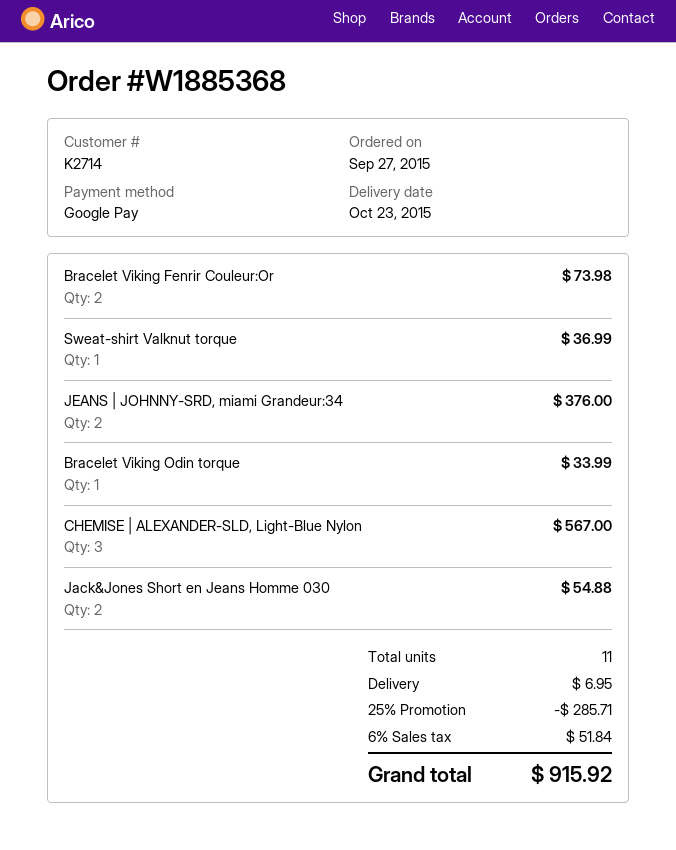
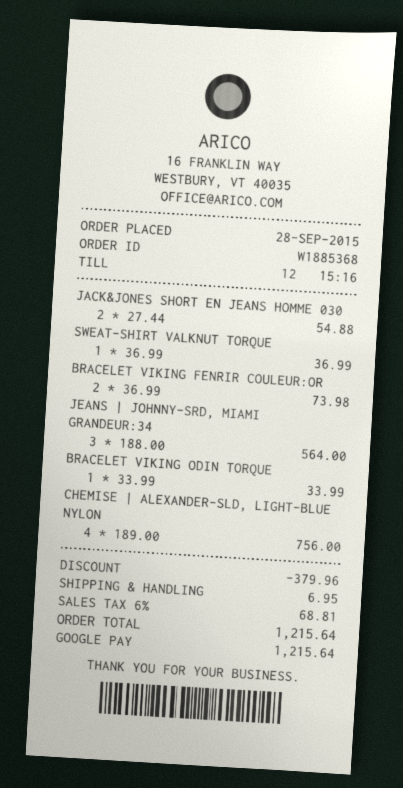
order date: 2015-09-27 -> 2015-09-28
JEANS | JOHNNY-SRD, miami Grandeur:34: 2 for 376.00 -> 3 for 564.00
CHEMISE | ALEXANDER-SLD, Light-Blue Nylon: 3 for 567.00 -> 4 for 756.00
discount: 285.71 -> 379.96
tax: 6% = 51.84 -> 6% = 68.81
total: 915.92 -> 1215.64

